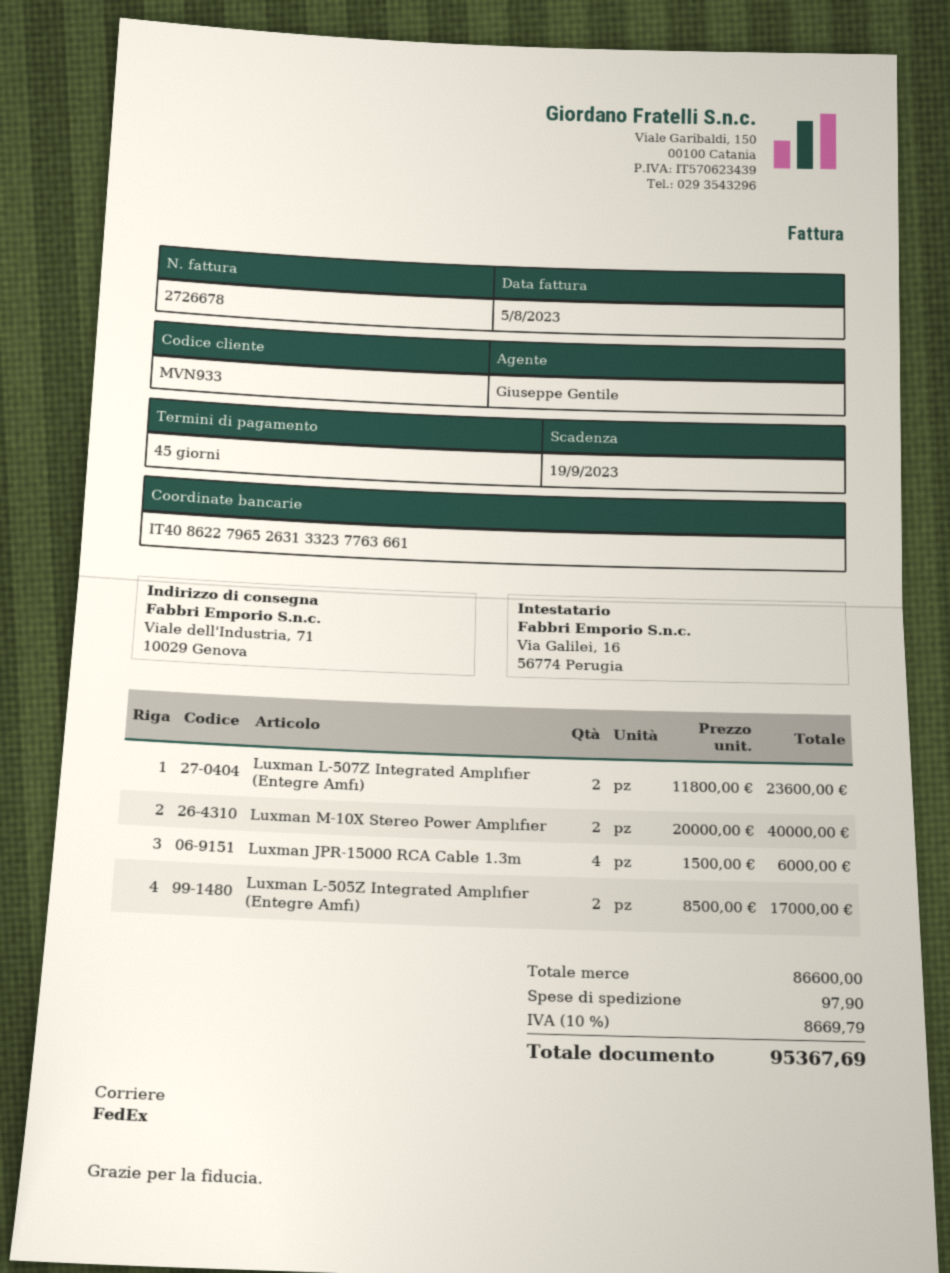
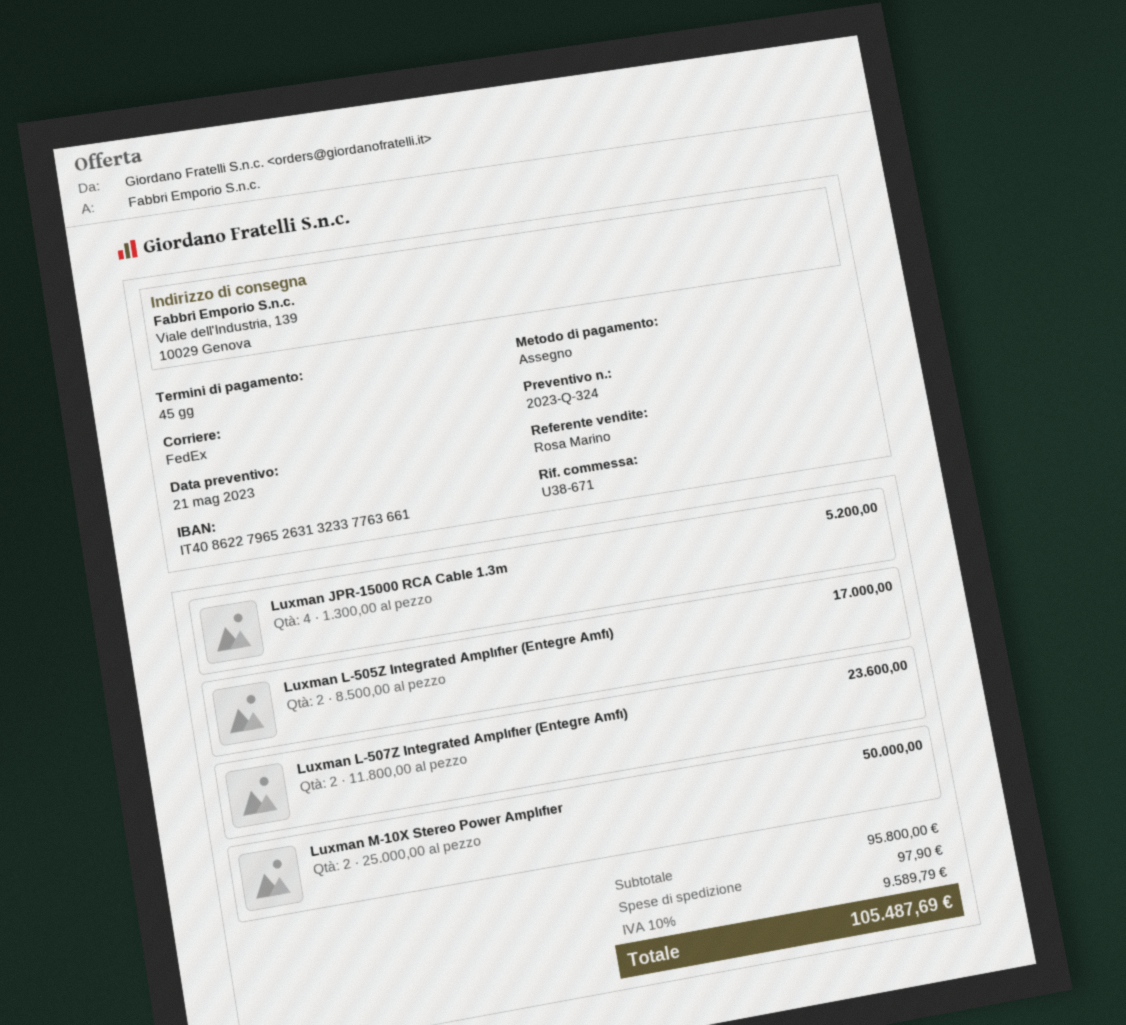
sales rep: Giuseppe Gentile -> Rosa Marino
bank account: IT4086227965263133237763661 -> IT4086227965263132337763661
ship to: Viale dell'Industria, 71, 10029 Genova -> Viale dell'Industria, 139, 10029 Genova
Luxman M-10X Stereo Power Amplıfıer: 2 x 20000.00 = 40000.00 -> 2 x 25000.00 = 50000.00
Luxman JPR-15000 RCA Cable 1.3m: 4 x 1500.00 = 6000.00 -> 4 x 1300.00 = 5200.00
subtotal: 86600.00 -> 95800.00
tax: 10% = 8669.79 -> 10% = 9589.79
total: 95367.69 -> 105487.69

